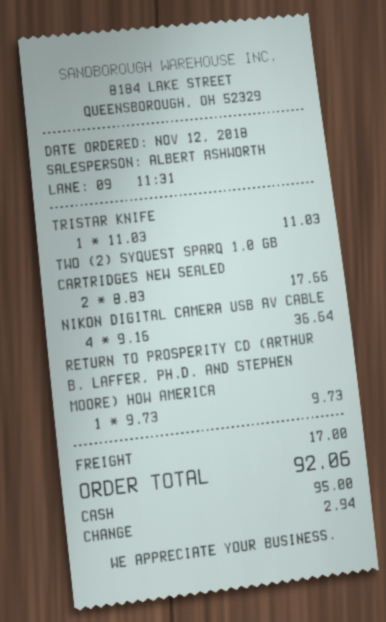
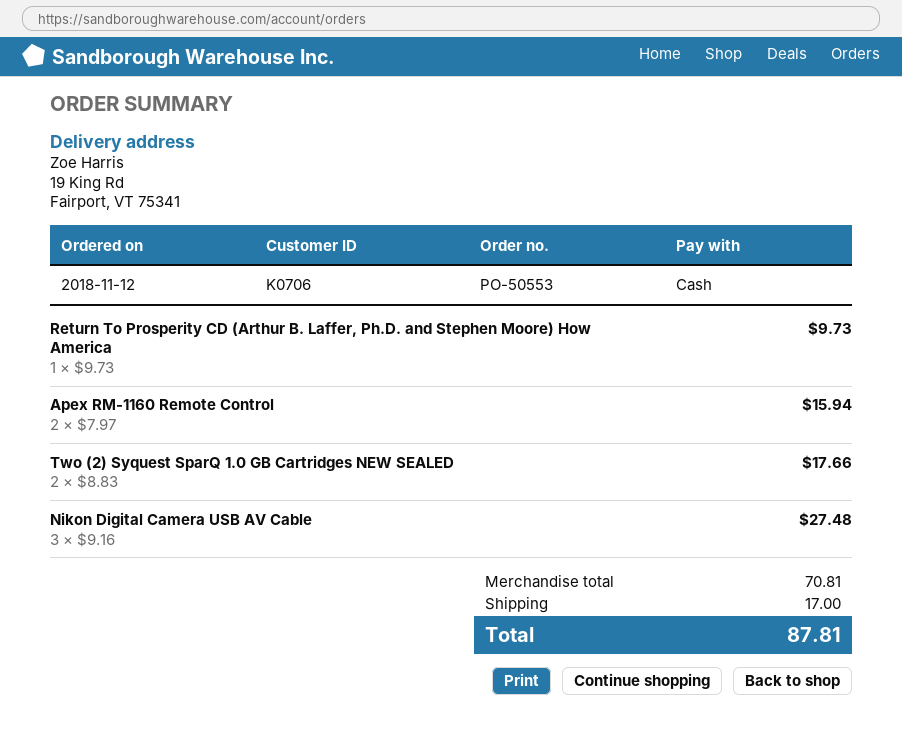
TRISTAR KNIFE: 1 x 11.03 = 11.03 -> none
NIKON DIGITAL CAMERA USB AV CABLE: 4 x 9.16 = 36.64 -> 3 x 9.16 = 27.48
Apex RM-1160 Remote Control: none -> 2 x 7.97 = 15.94
total: 92.06 -> 87.81

